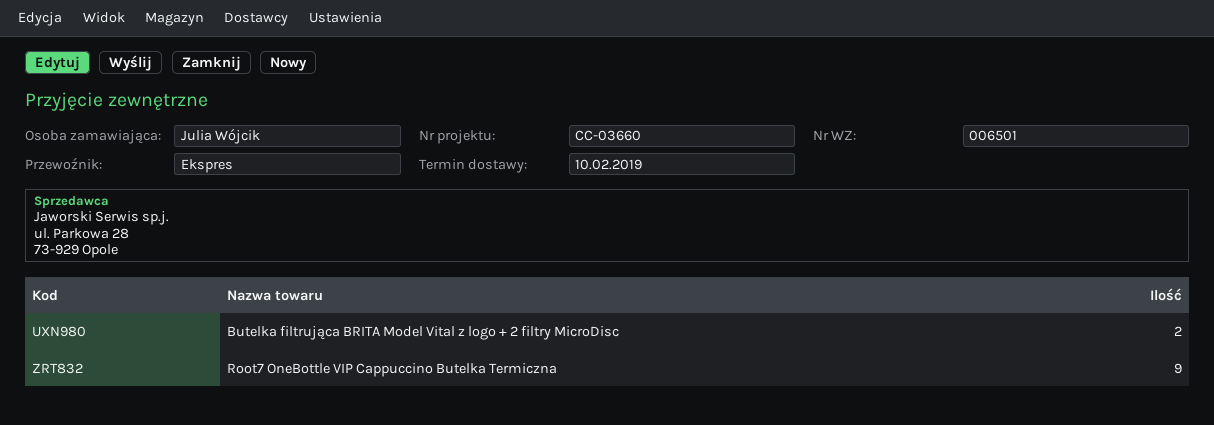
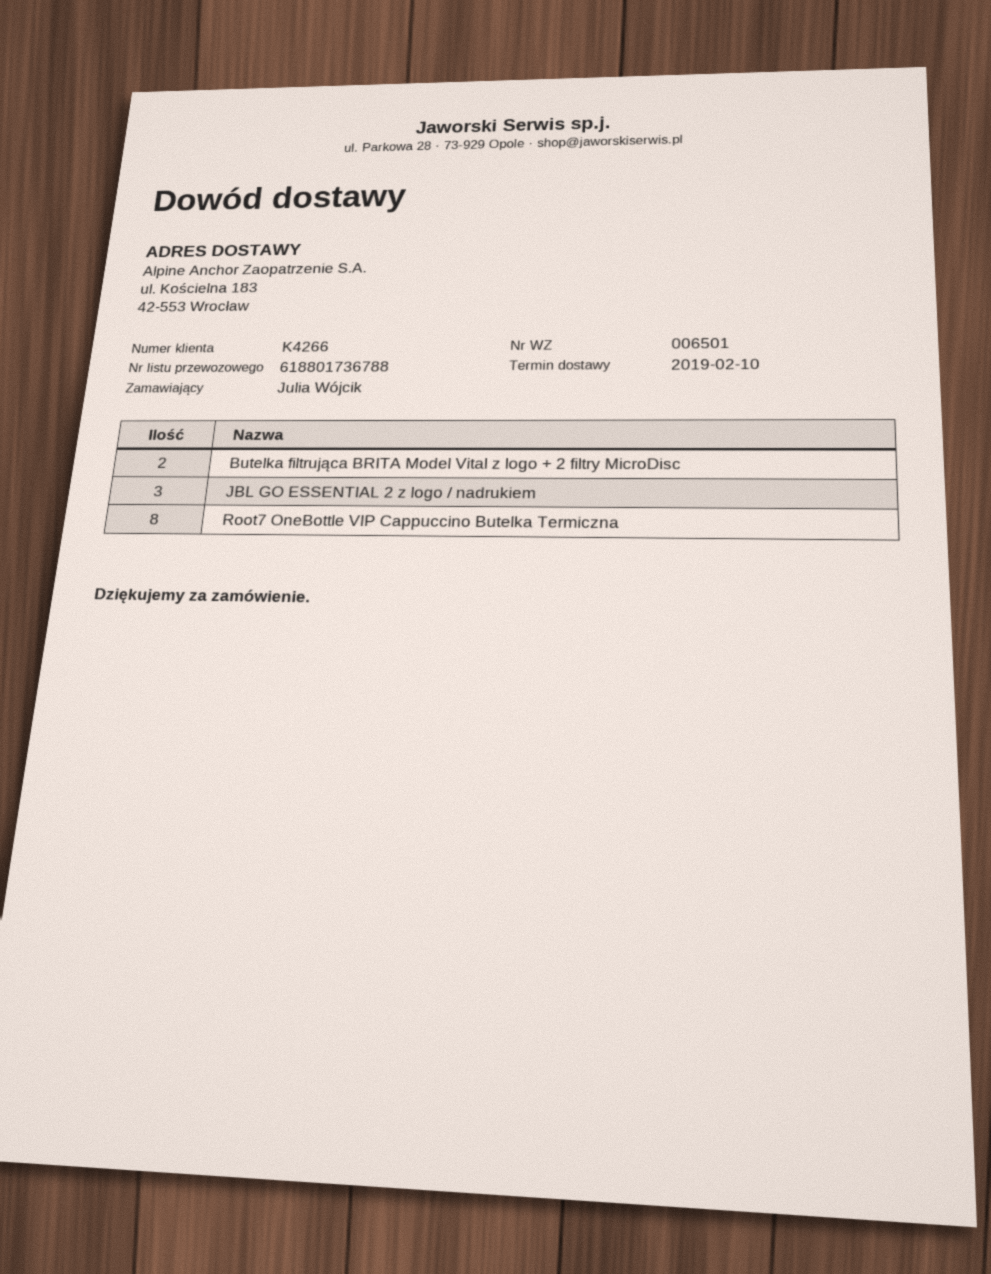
Root7 OneBottle VIP Cappuccino Butelka Termiczna: 9 -> 8
JBL GO ESSENTIAL 2 z logo / nadrukiem: none -> 3

